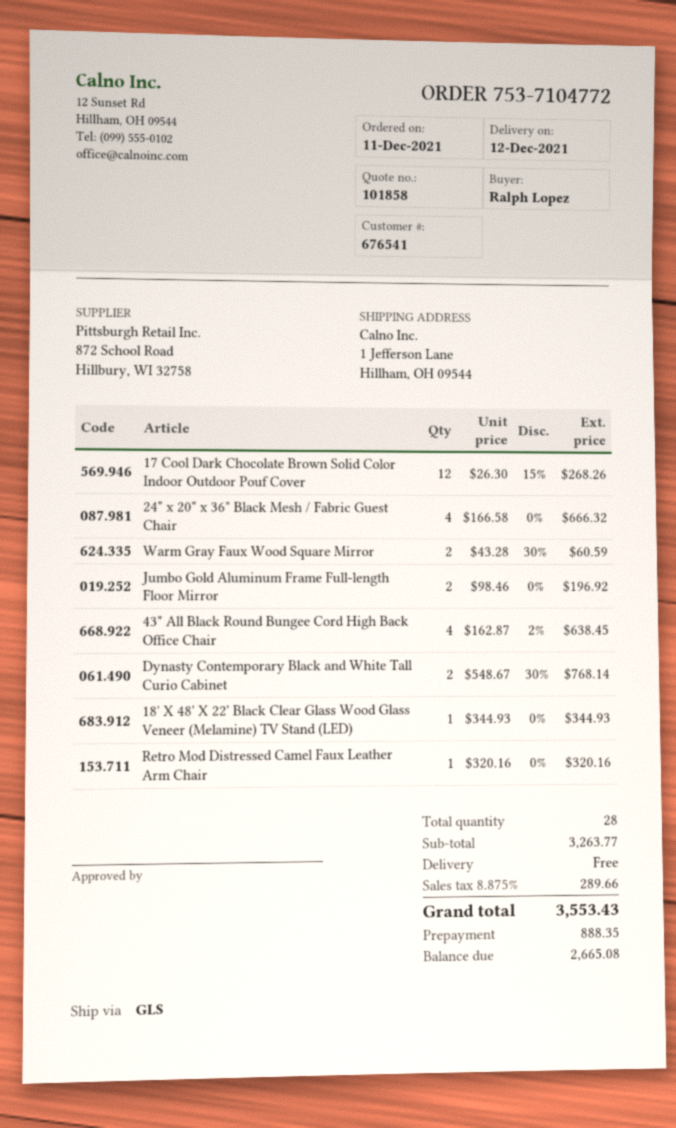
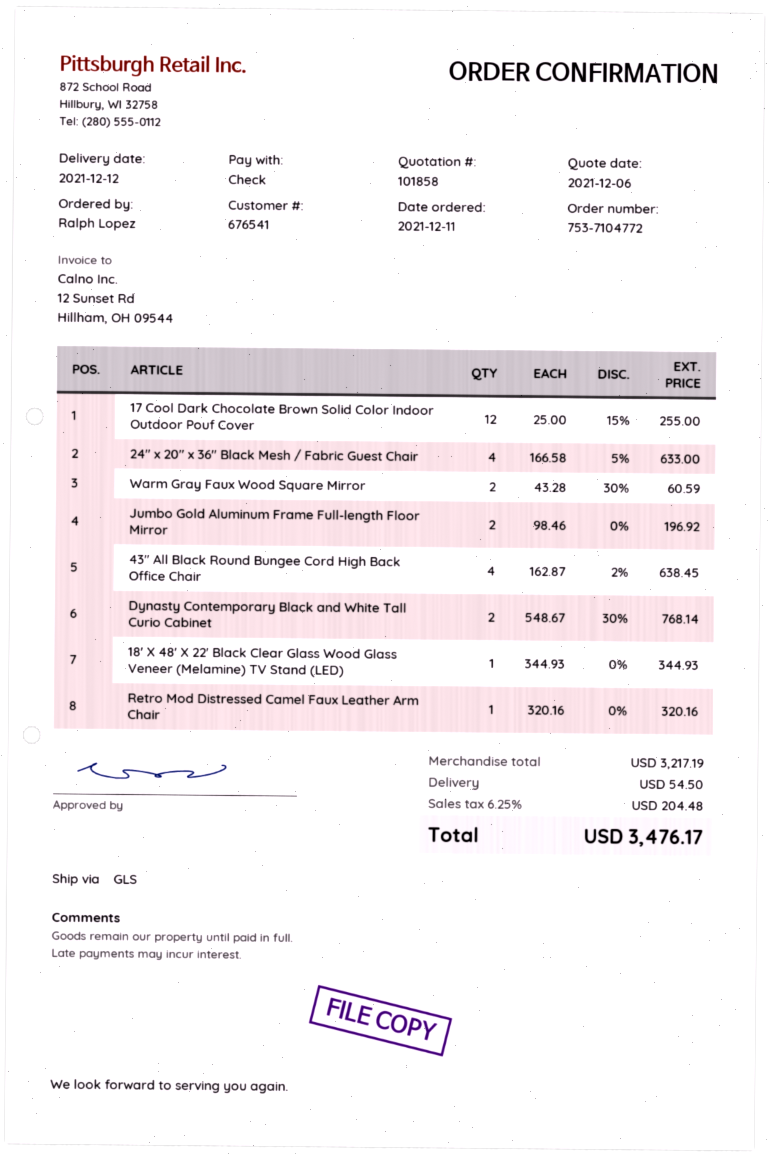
17 Cool Dark Chocolate Brown Solid Color Indoor Outdoor Pouf Cover: 12 x 26.30 - 15% = 268.26 -> 12 x 25.00 - 15% = 255.00
24" x 20" x 36" Black Mesh / Fabric Guest Chair: 4 x 166.58 = 666.32 -> 4 x 166.58 - 5% = 633.00
subtotal: 3263.77 -> 3217.19
shipping: 0.00 -> 54.50
tax: 8.875% = 289.66 -> 6.25% = 204.48
total: 3553.43 -> 3476.17

